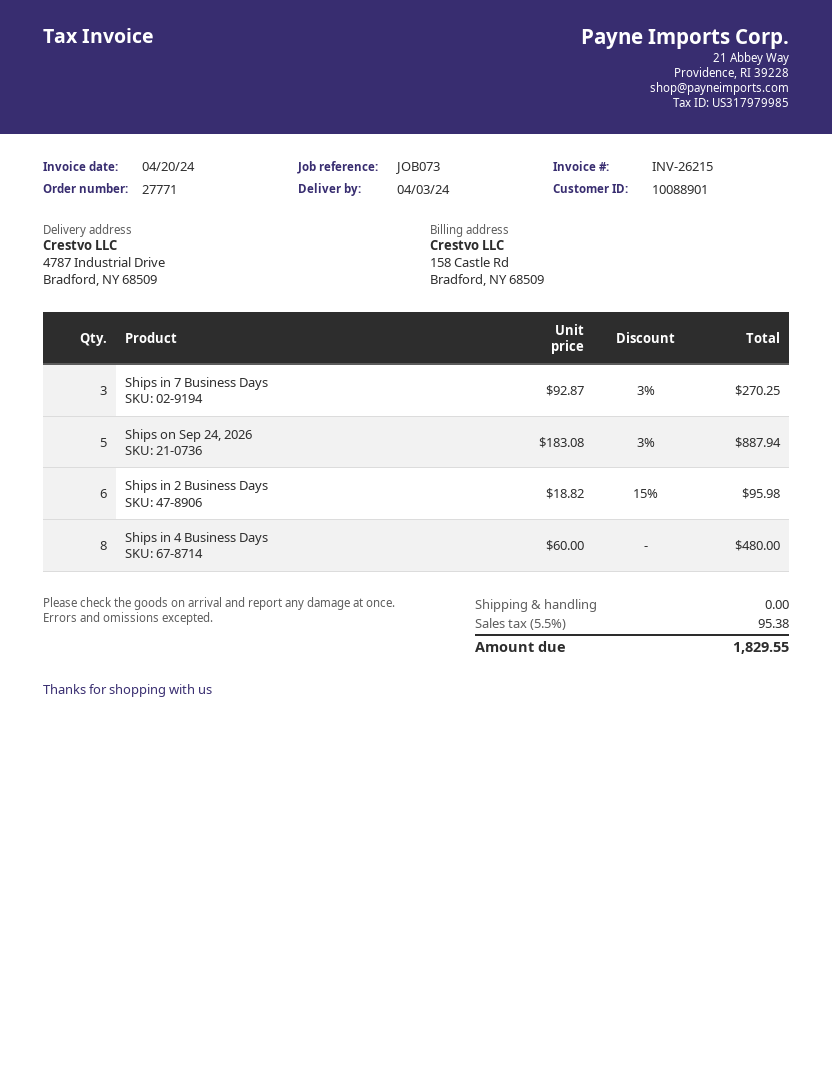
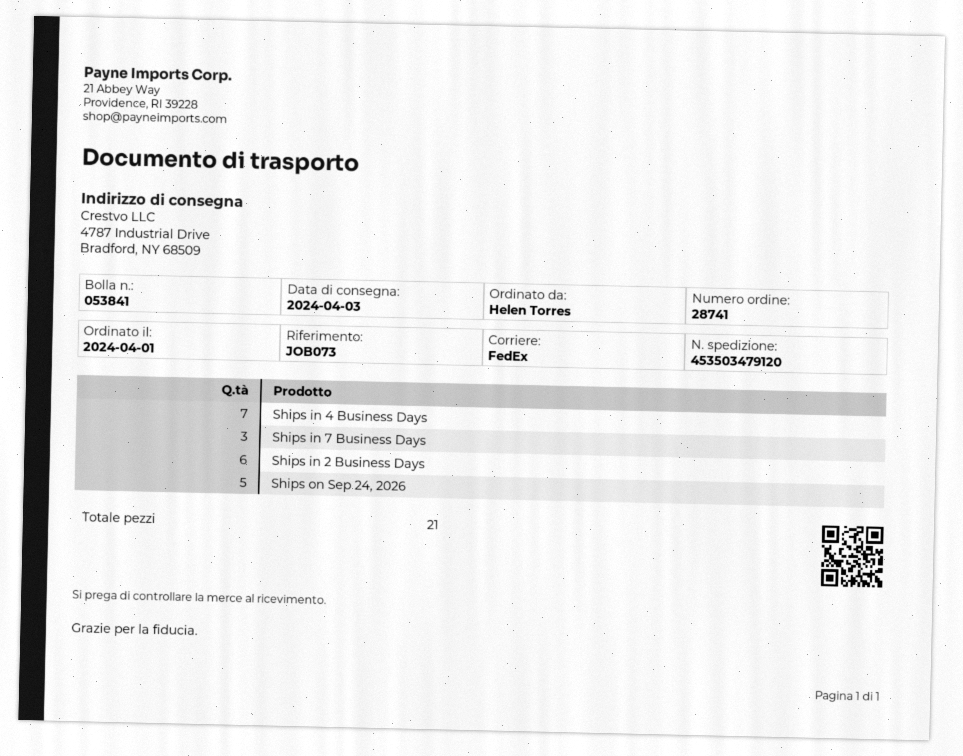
order number: 27771 -> 28741
Ships in 4 Business Days: 8 -> 7

